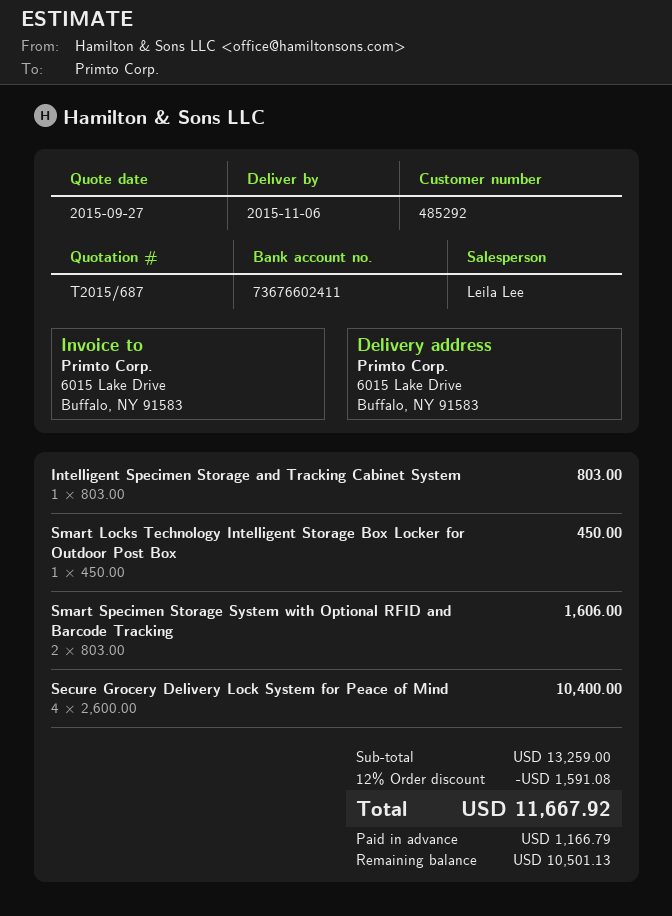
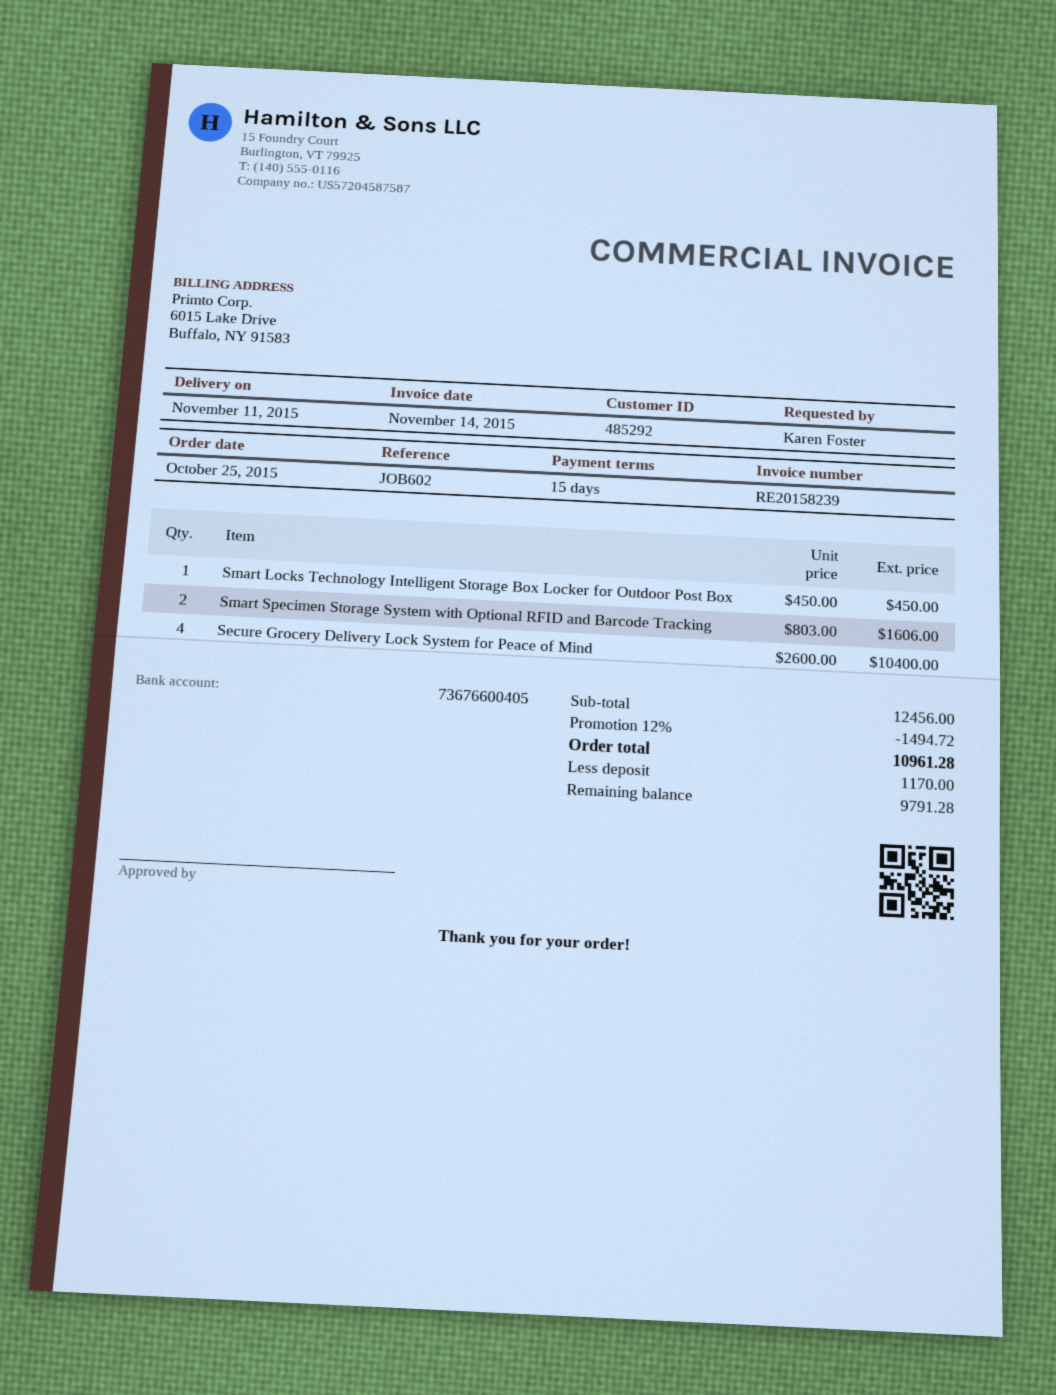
delivery date: 2015-11-06 -> 2015-11-11
bank account: 73676602411 -> 73676600405
Intelligent Specimen Storage and Tracking Cabinet System: 1 x 803.00 = 803.00 -> none
subtotal: 13259.00 -> 12456.00
discount: 12% = 1591.08 -> 12% = 1494.72
total: 11667.92 -> 10961.28
deposit: 1166.79 -> 1170.00
balance: 10501.13 -> 9791.28

